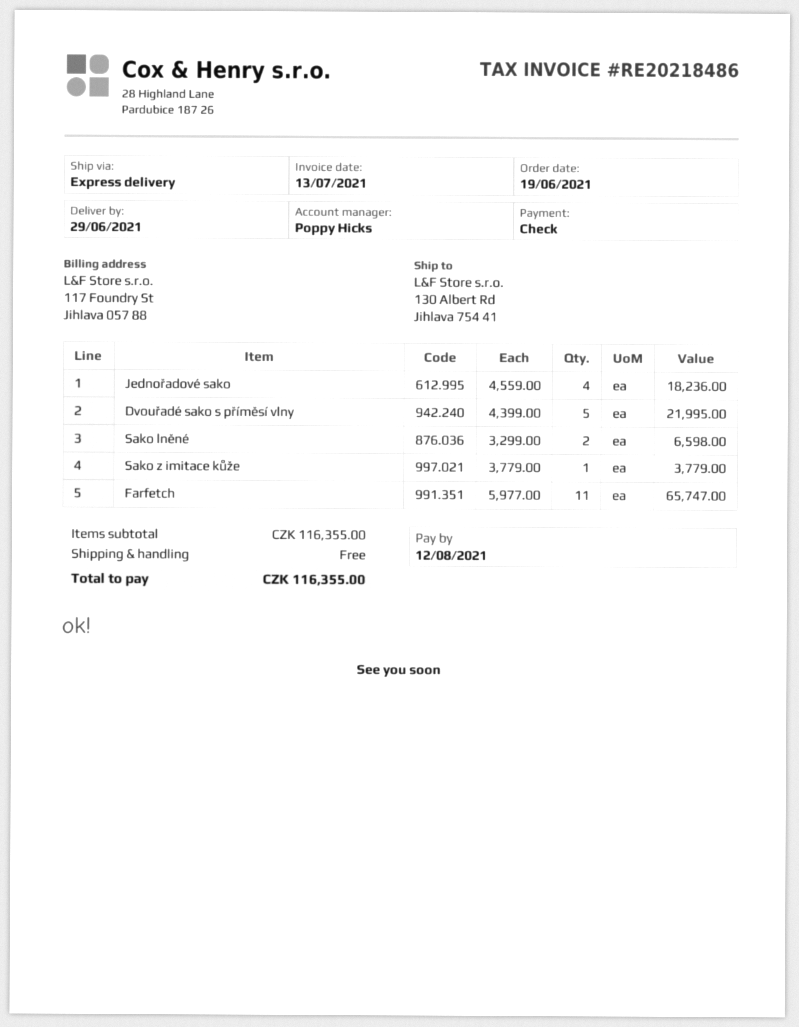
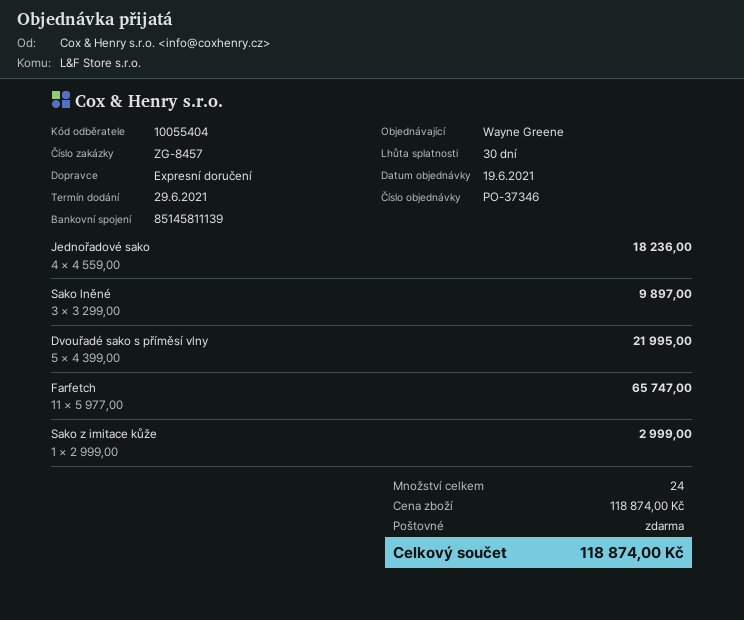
Sako lněné: 2 x 3299.00 = 6598.00 -> 3 x 3299.00 = 9897.00
Sako z imitace kůže: 1 x 3779.00 = 3779.00 -> 1 x 2999.00 = 2999.00
subtotal: 116355.00 -> 118874.00
total: 116355.00 -> 118874.00

